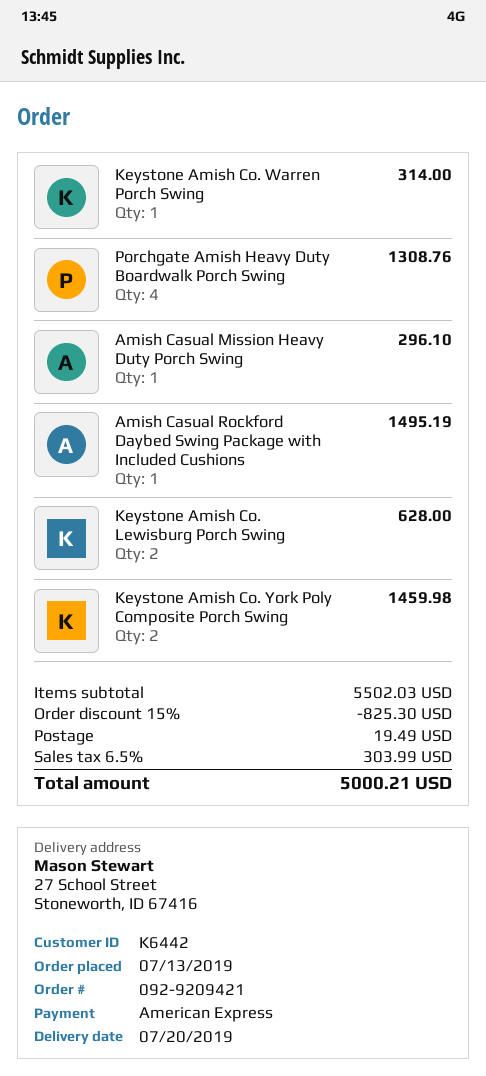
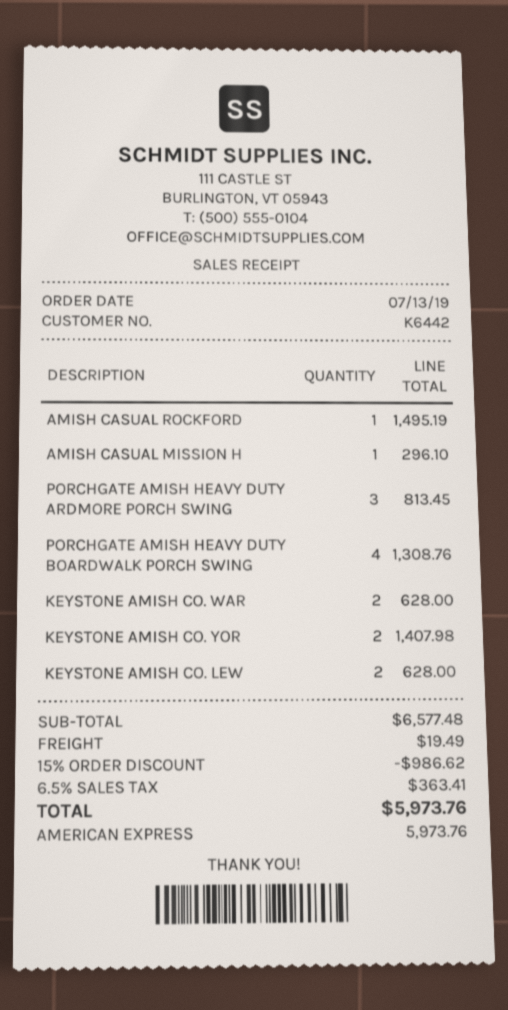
Keystone Amish Co. Warren Porch Swing: 1 for 314.00 -> 2 for 628.00
Keystone Amish Co. York Poly Composite Porch Swing: 2 for 1459.98 -> 2 for 1407.98
PORCHGATE AMISH HEAVY DUTY ARDMORE PORCH SWING: none -> 3 for 813.45
subtotal: 5502.03 -> 6577.48
discount: 15% = 825.30 -> 15% = 986.62
tax: 6.5% = 303.99 -> 6.5% = 363.41
total: 5000.21 -> 5973.76

